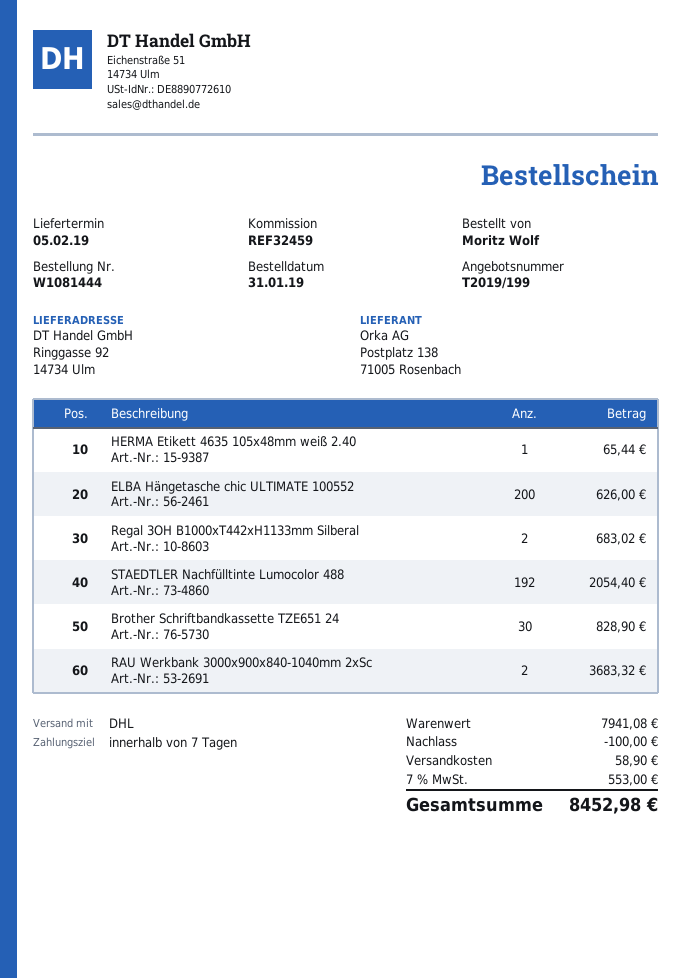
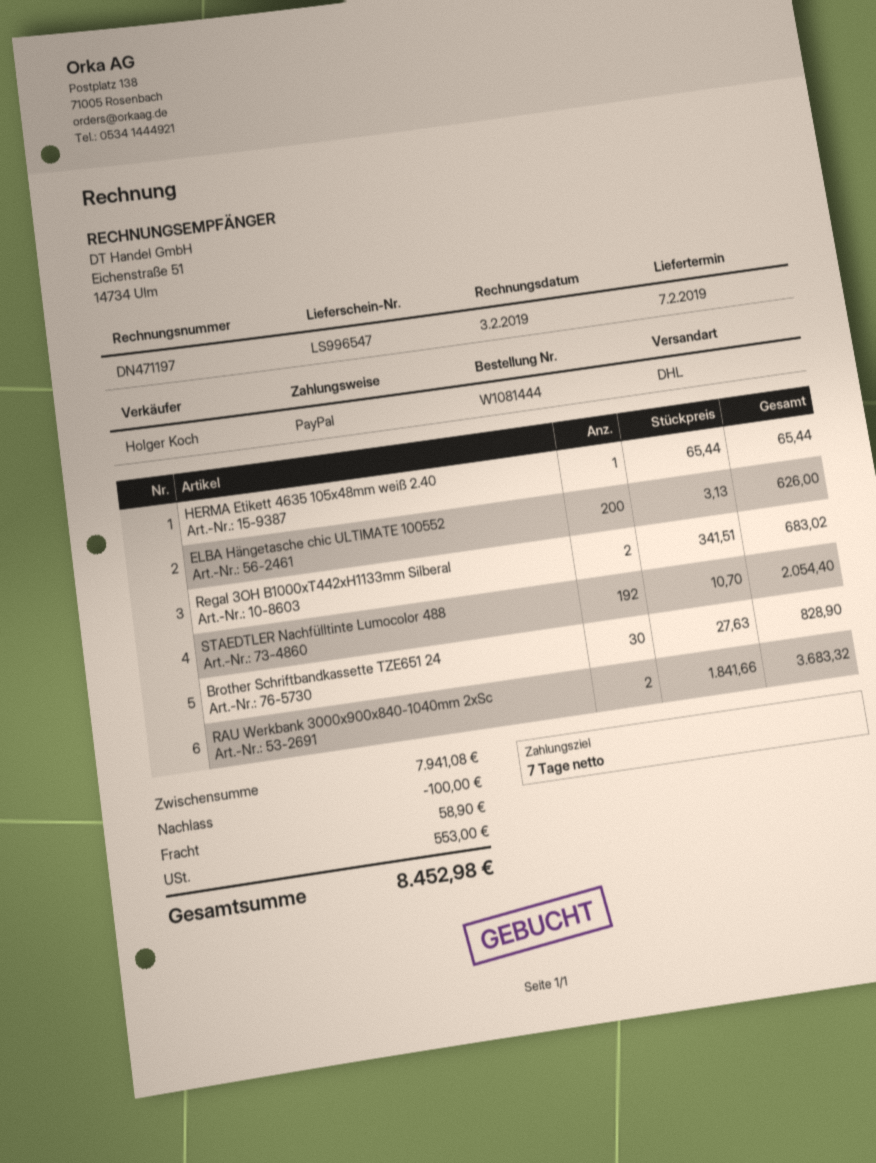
delivery date: 2019-02-05 -> 2019-02-07

